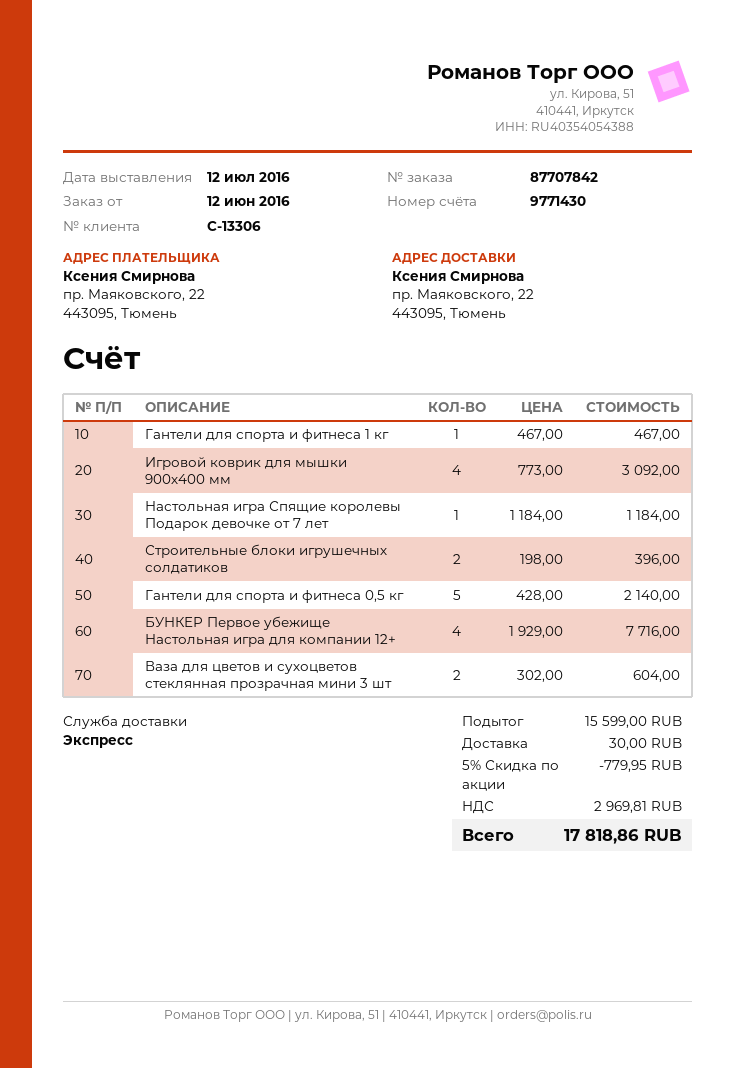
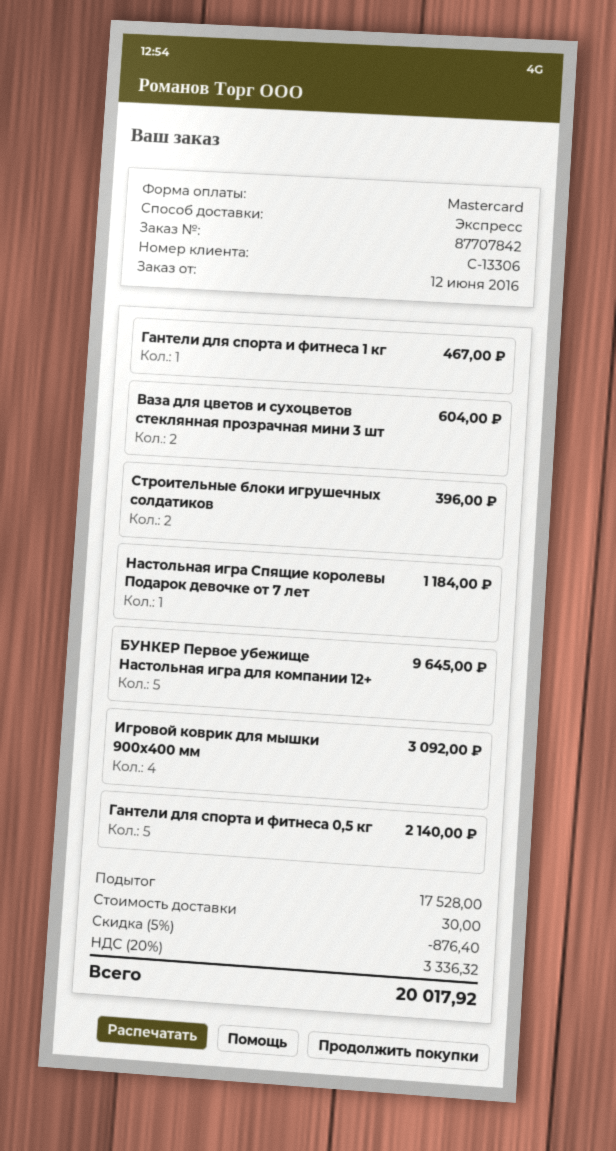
БУНКЕР Первое убежище Настольная игра для компании 12+: 4 for 7716.00 -> 5 for 9645.00
subtotal: 15599.00 -> 17528.00
discount: 5% = 779.95 -> 5% = 876.40
tax: 2969.81 -> 3336.32
total: 17818.86 -> 20017.92

